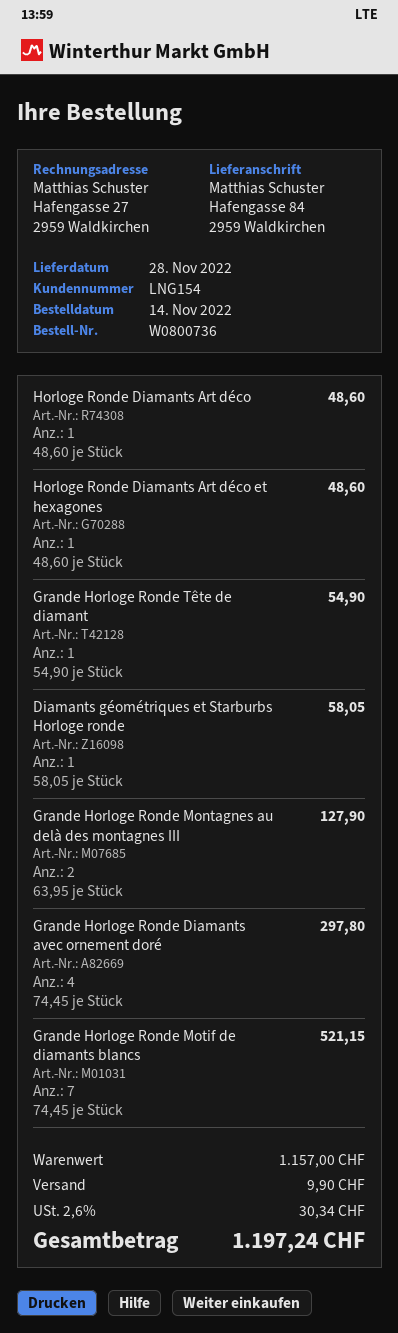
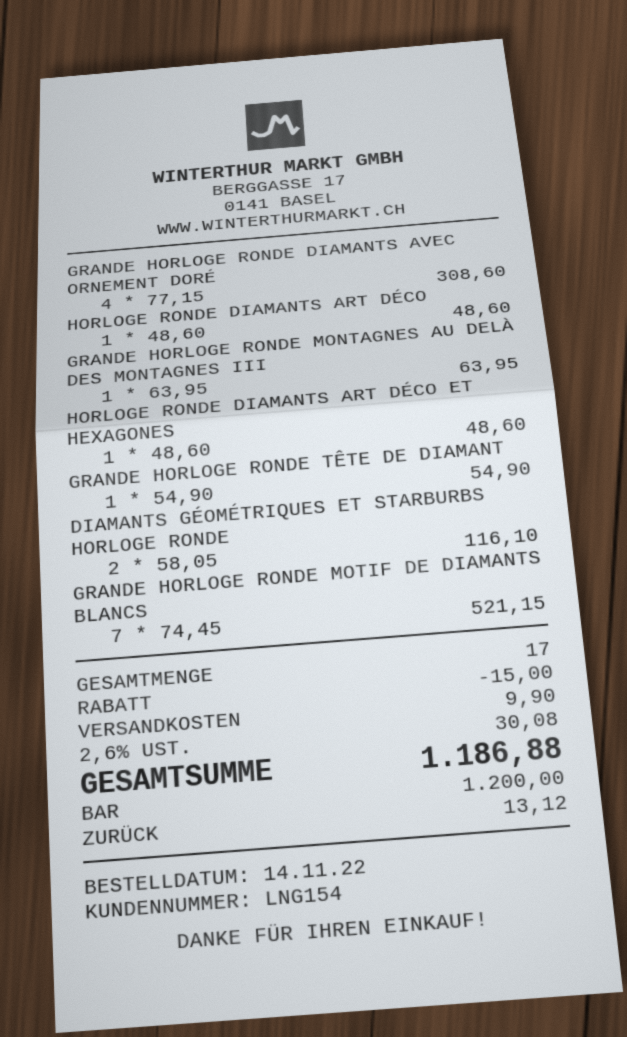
Diamants géométriques et Starburbs Horloge ronde: 1 x 58.05 = 58.05 -> 2 x 58.05 = 116.10
Grande Horloge Ronde Montagnes au delà des montagnes III: 2 x 63.95 = 127.90 -> 1 x 63.95 = 63.95
Grande Horloge Ronde Diamants avec ornement doré: 4 x 74.45 = 297.80 -> 4 x 77.15 = 308.60
discount: none -> 15.00
tax: 2.6% = 30.34 -> 2.6% = 30.08
total: 1197.24 -> 1186.88

